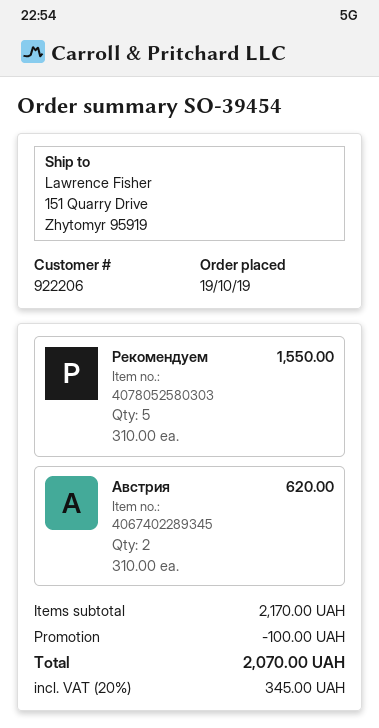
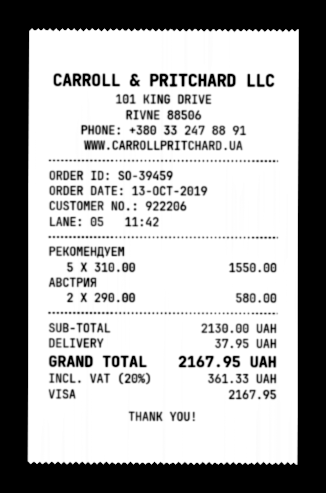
order number: SO-39454 -> SO-39459
order date: 2019-10-19 -> 2019-10-13
Австрия: 2 x 310.00 = 620.00 -> 2 x 290.00 = 580.00
subtotal: 2170.00 -> 2130.00
discount: 100.00 -> none
shipping: none -> 37.95
tax: 20% = 345.00 -> 20% = 361.33
total: 2070.00 -> 2167.95

